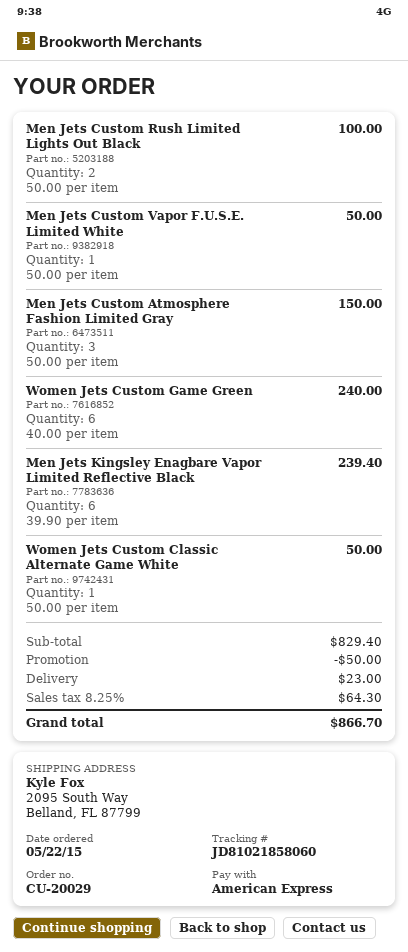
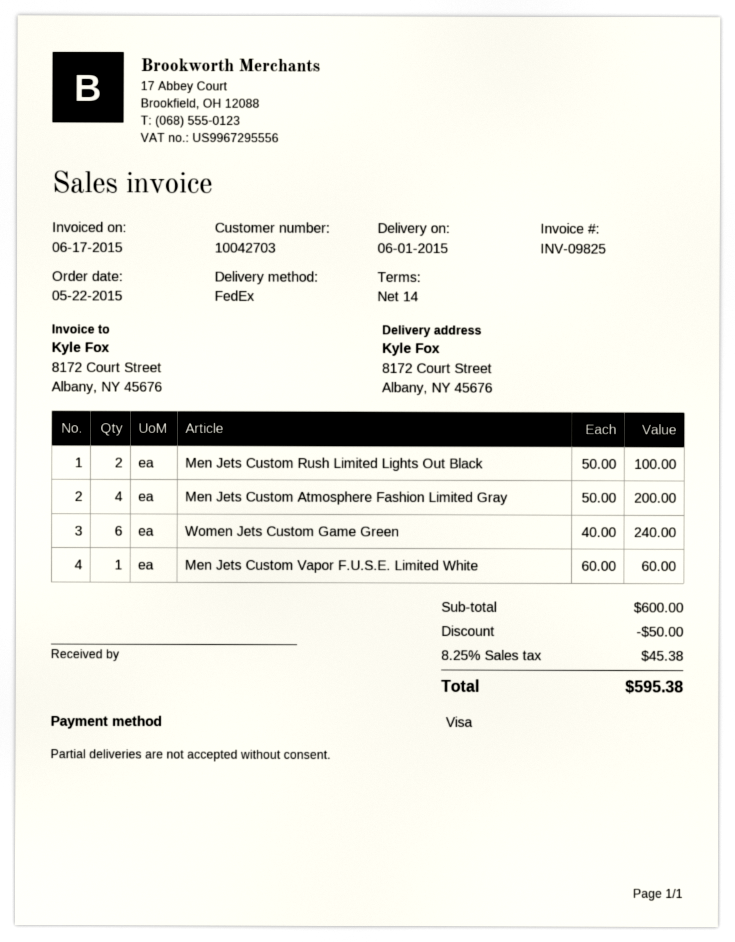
payment method: American Express -> Visa
ship to: 2095 South Way, Belland, FL 87799 -> 8172 Court Street, Albany, NY 45676
Men Jets Custom Vapor F.U.S.E. Limited White: 1 x 50.00 = 50.00 -> 1 x 60.00 = 60.00
Men Jets Custom Atmosphere Fashion Limited Gray: 3 x 50.00 = 150.00 -> 4 x 50.00 = 200.00
Men Jets Kingsley Enagbare Vapor Limited Reflective Black: 6 x 39.90 = 239.40 -> none
Women Jets Custom Classic Alternate Game White: 1 x 50.00 = 50.00 -> none
subtotal: 829.40 -> 600.00
shipping: 23.00 -> none
tax: 8.25% = 64.30 -> 8.25% = 45.38
total: 866.70 -> 595.38

